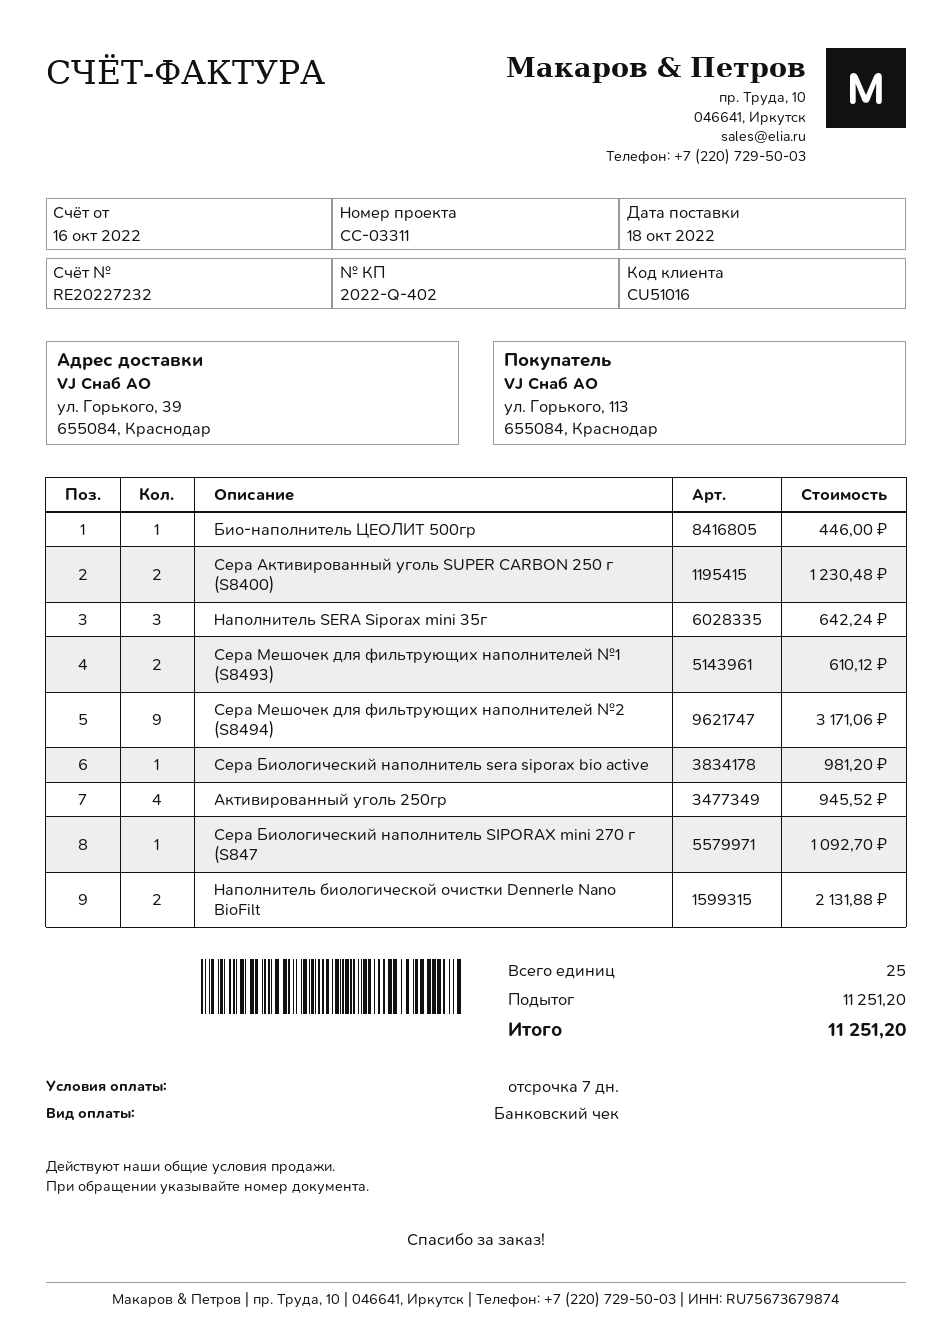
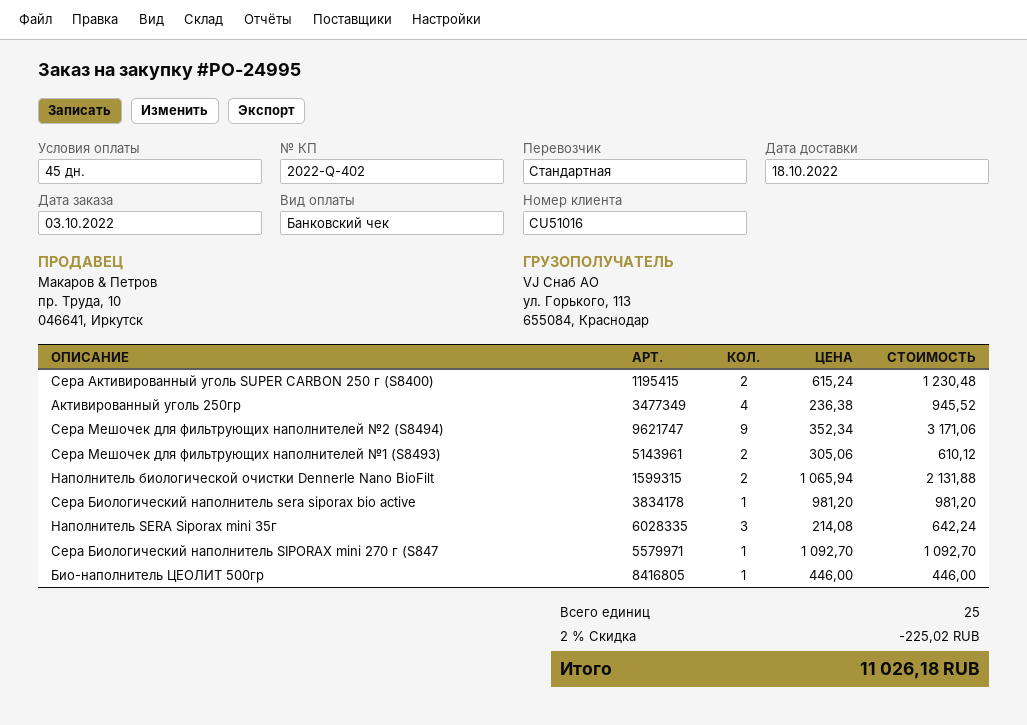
payment terms: 7 days -> 45 days
ship to: ул. Горького, 39, 655084, Краснодар -> ул. Горького, 113, 655084, Краснодар
discount: none -> 2% = 225.02
total: 11251.20 -> 11026.18

